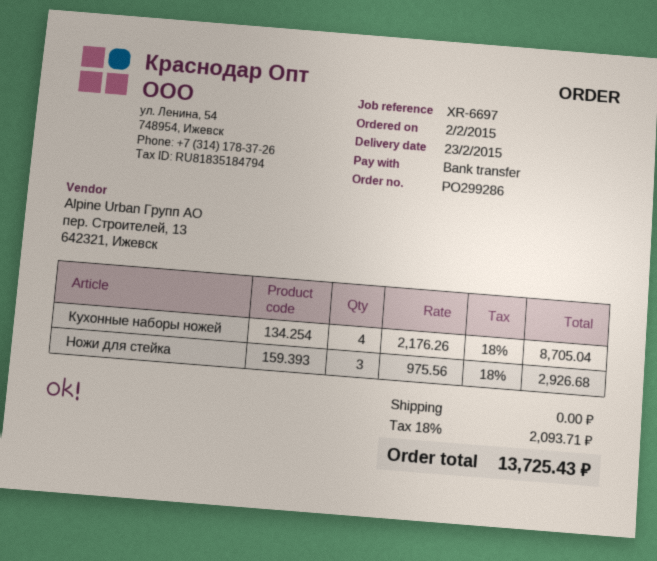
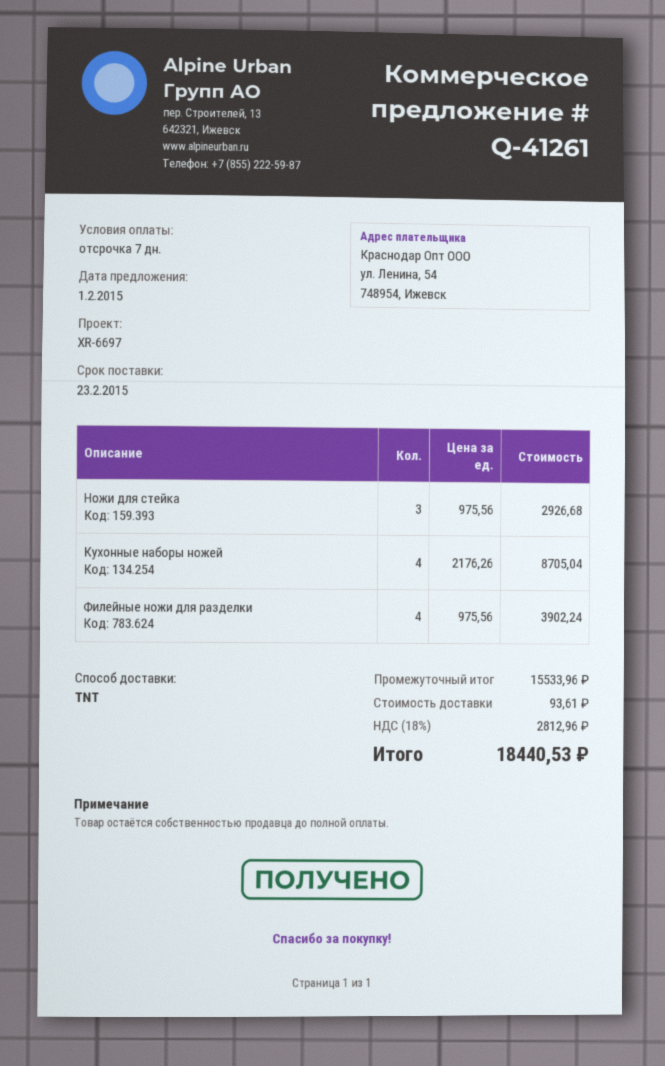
Филейные ножи для разделки: none -> 4 x 975.56 = 3902.24
shipping: 0.00 -> 93.61
tax: 18% = 2093.71 -> 18% = 2812.96
total: 13725.43 -> 18440.53

